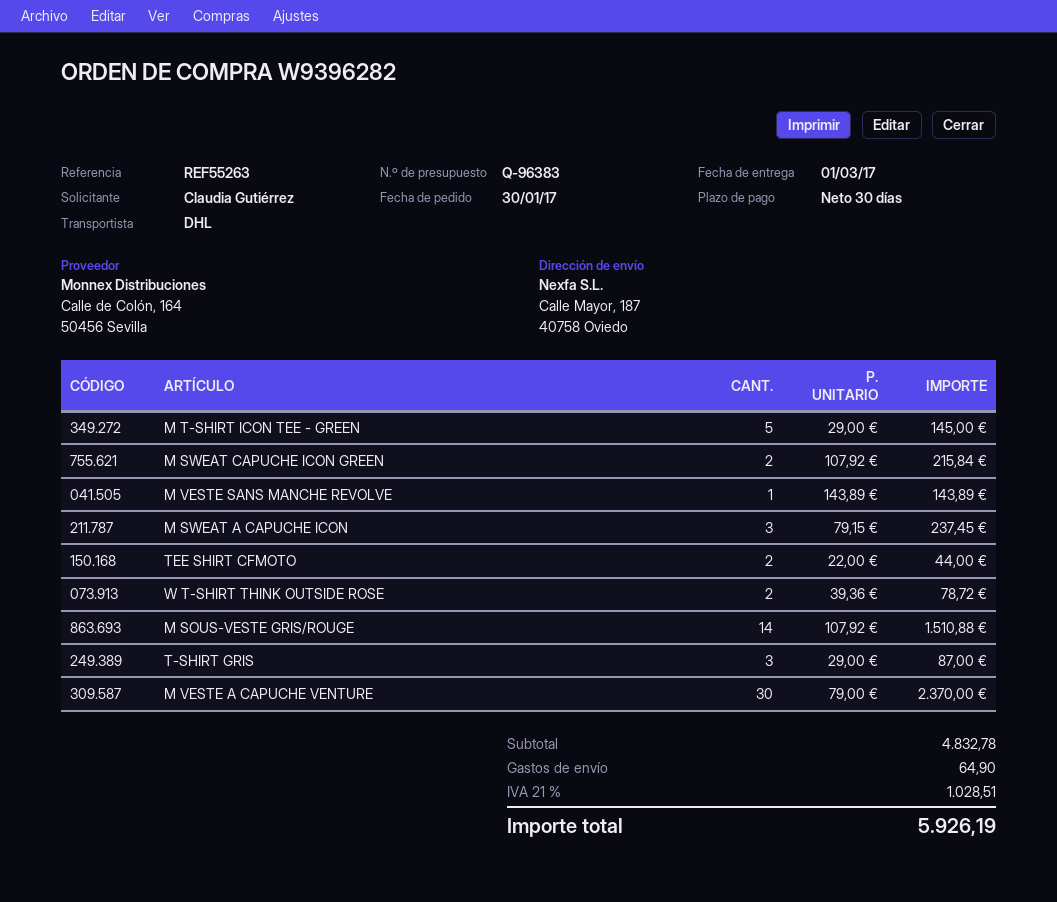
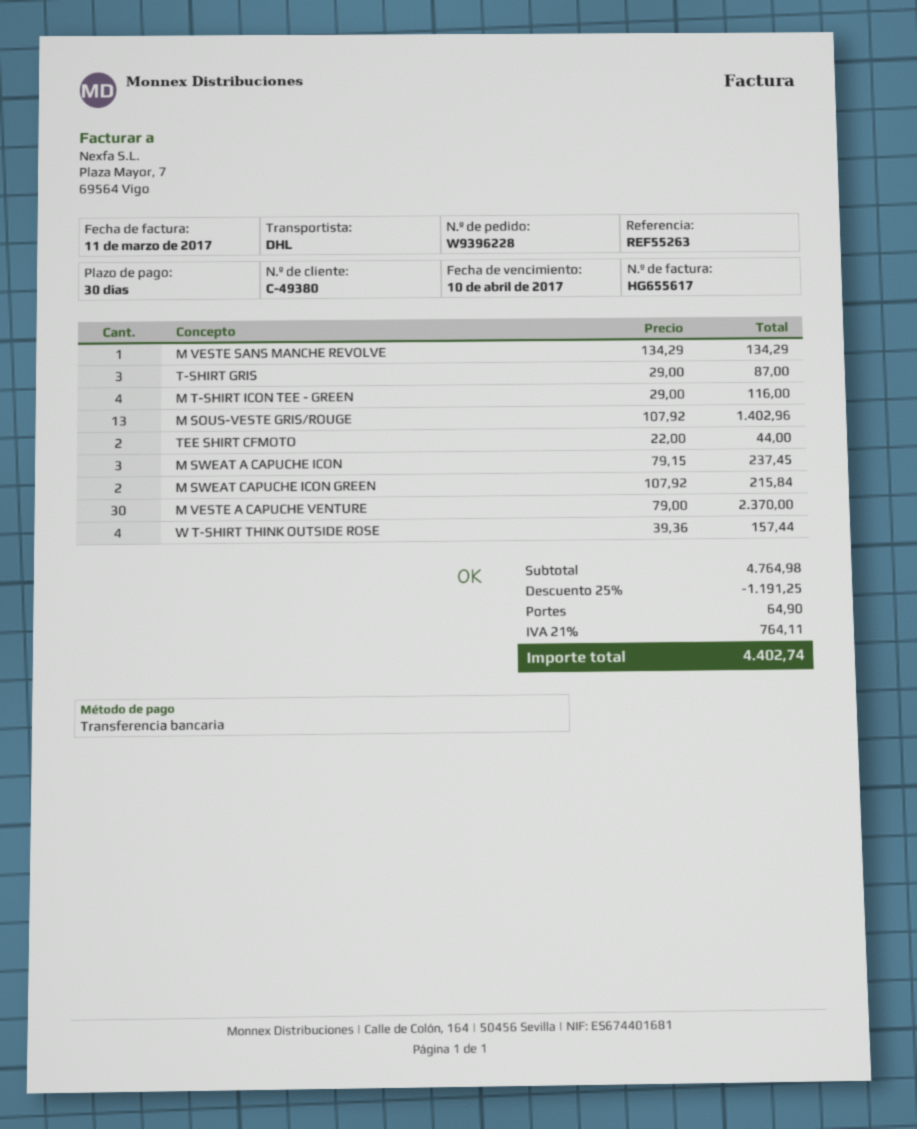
order number: W9396282 -> W9396228
M T-SHIRT ICON TEE - GREEN: 5 x 29.00 = 145.00 -> 4 x 29.00 = 116.00
M VESTE SANS MANCHE REVOLVE: 1 x 143.89 = 143.89 -> 1 x 134.29 = 134.29
W T-SHIRT THINK OUTSIDE ROSE: 2 x 39.36 = 78.72 -> 4 x 39.36 = 157.44
M SOUS-VESTE GRIS/ROUGE: 14 x 107.92 = 1510.88 -> 13 x 107.92 = 1402.96
subtotal: 4832.78 -> 4764.98
discount: none -> 25% = 1191.25
tax: 21% = 1028.51 -> 21% = 764.11
total: 5926.19 -> 4402.74

